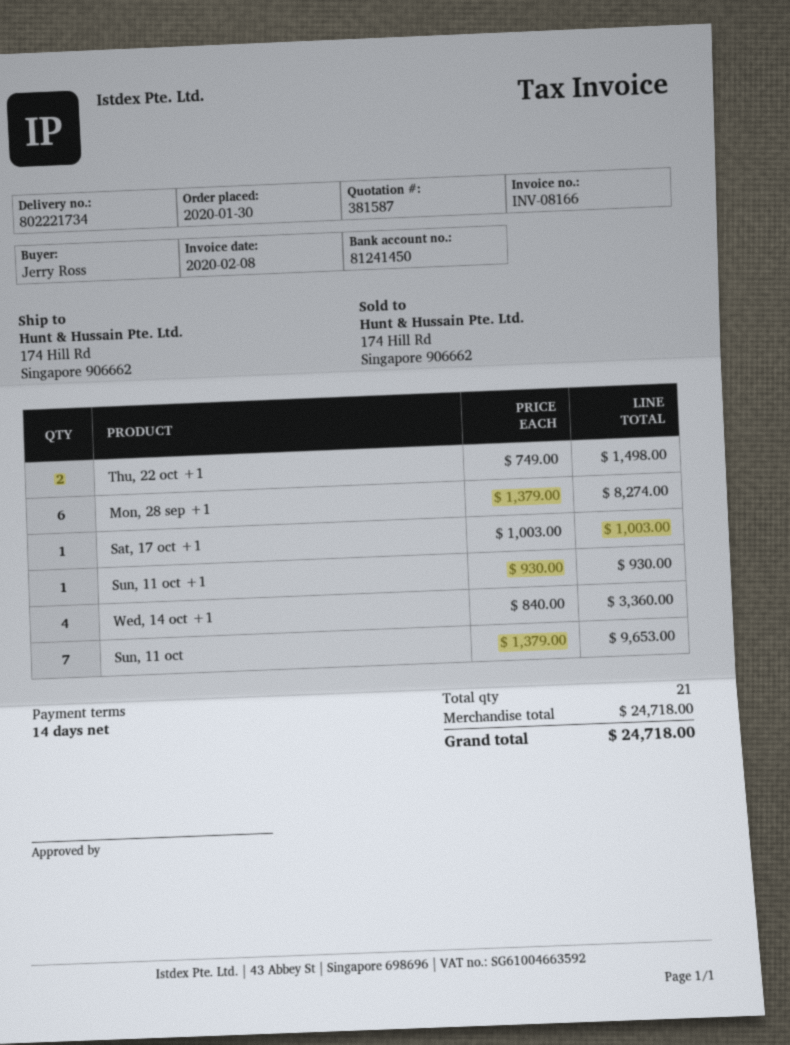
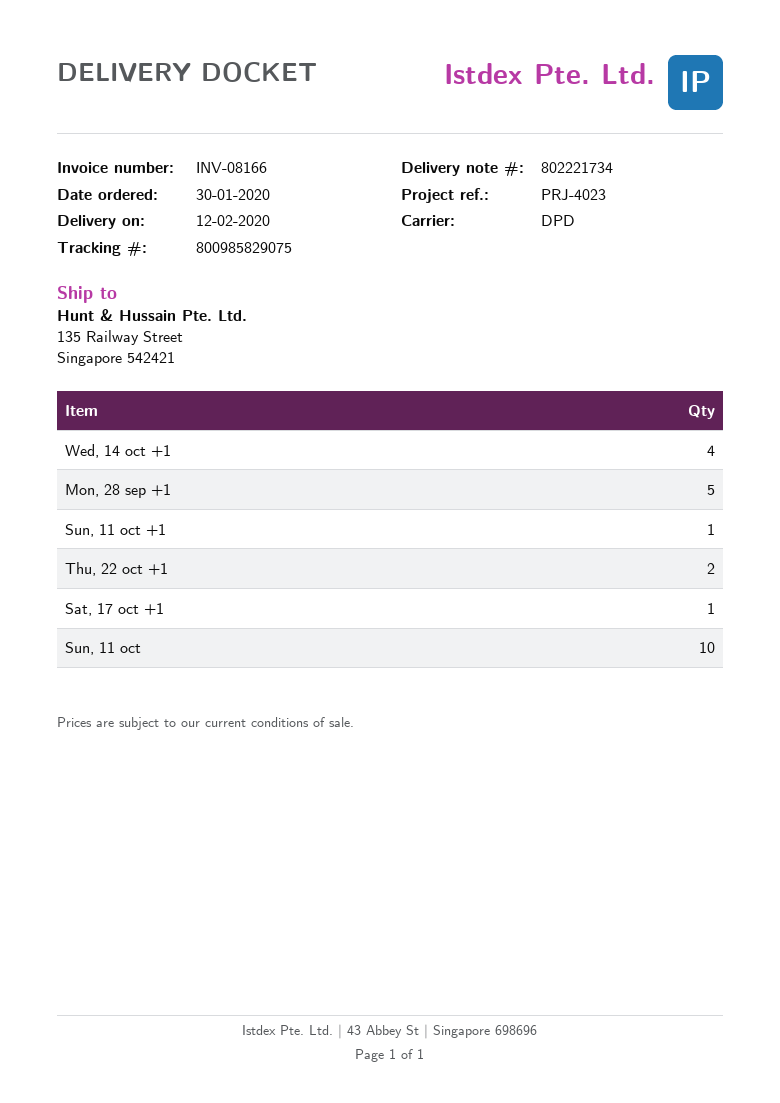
ship to: 174 Hill Rd, Singapore 906662 -> 135 Railway Street, Singapore 542421
Mon, 28 sep +1: 6 -> 5
Sun, 11 oct: 7 -> 10

